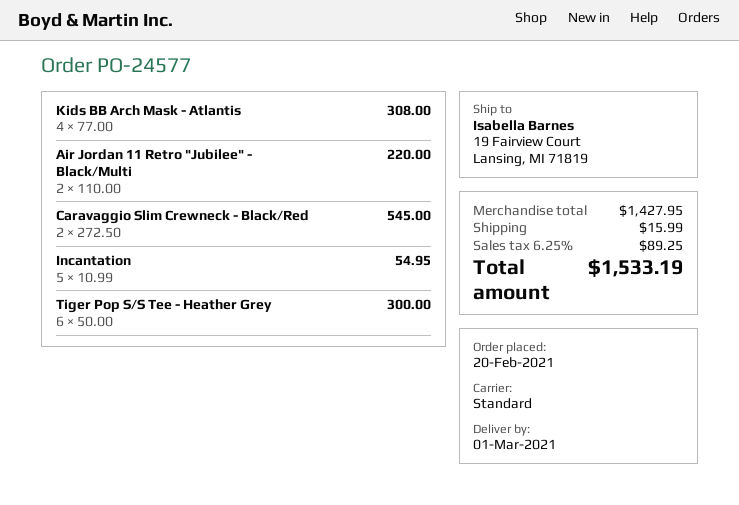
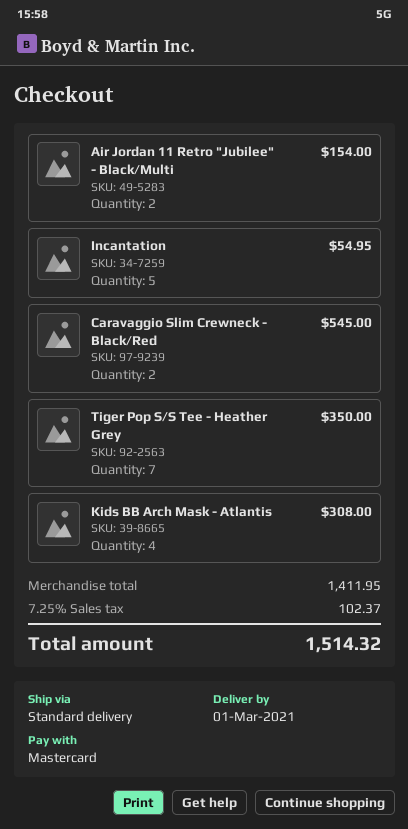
Air Jordan 11 Retro "Jubilee" - Black/Multi: 2 for 220.00 -> 2 for 154.00
Tiger Pop S/S Tee - Heather Grey: 6 for 300.00 -> 7 for 350.00
subtotal: 1427.95 -> 1411.95
shipping: 15.99 -> none
tax: 6.25% = 89.25 -> 7.25% = 102.37
total: 1533.19 -> 1514.32

